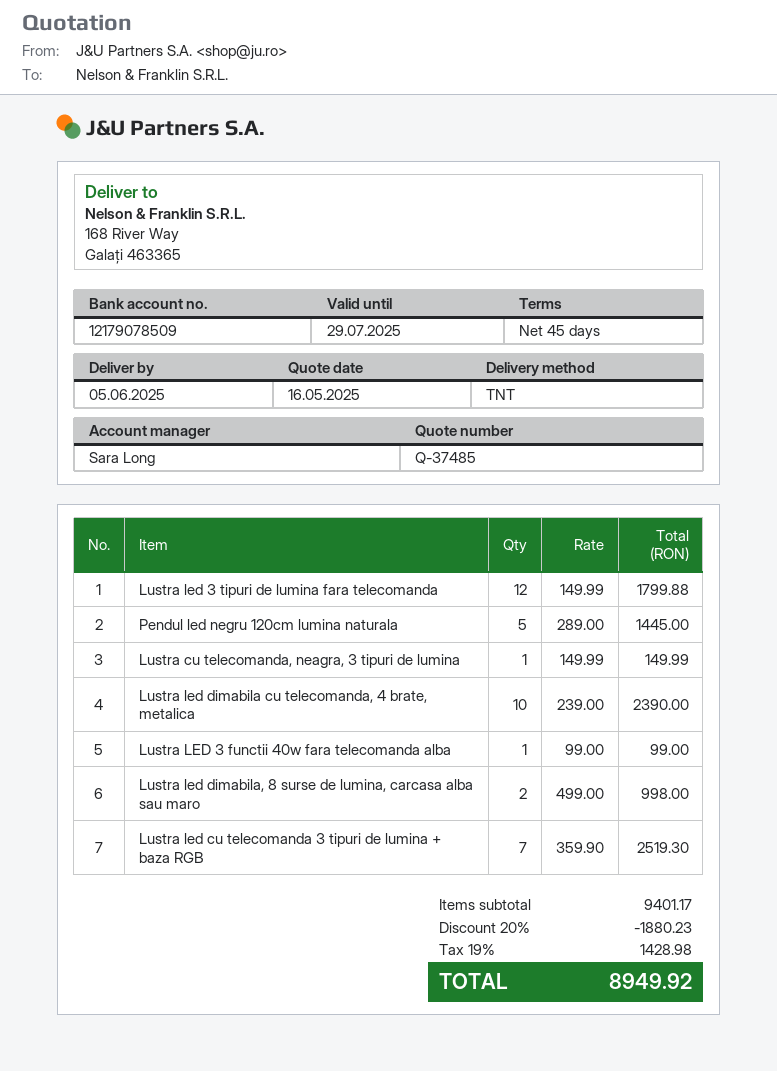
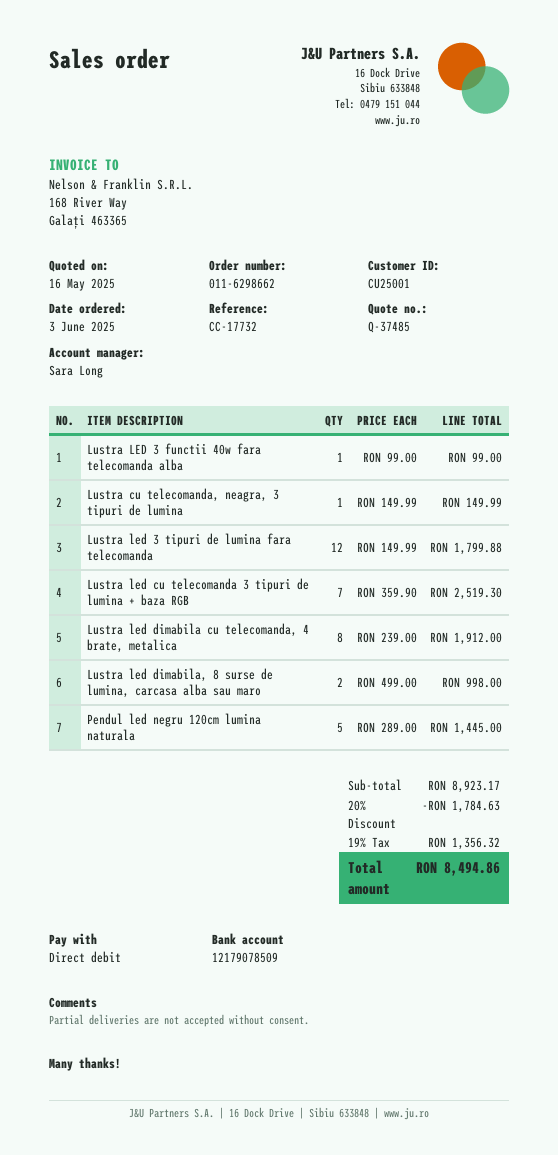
Lustra led dimabila cu telecomanda, 4 brate, metalica: 10 x 239.00 = 2390.00 -> 8 x 239.00 = 1912.00
subtotal: 9401.17 -> 8923.17
discount: 20% = 1880.23 -> 20% = 1784.63
tax: 19% = 1428.98 -> 19% = 1356.32
total: 8949.92 -> 8494.86

